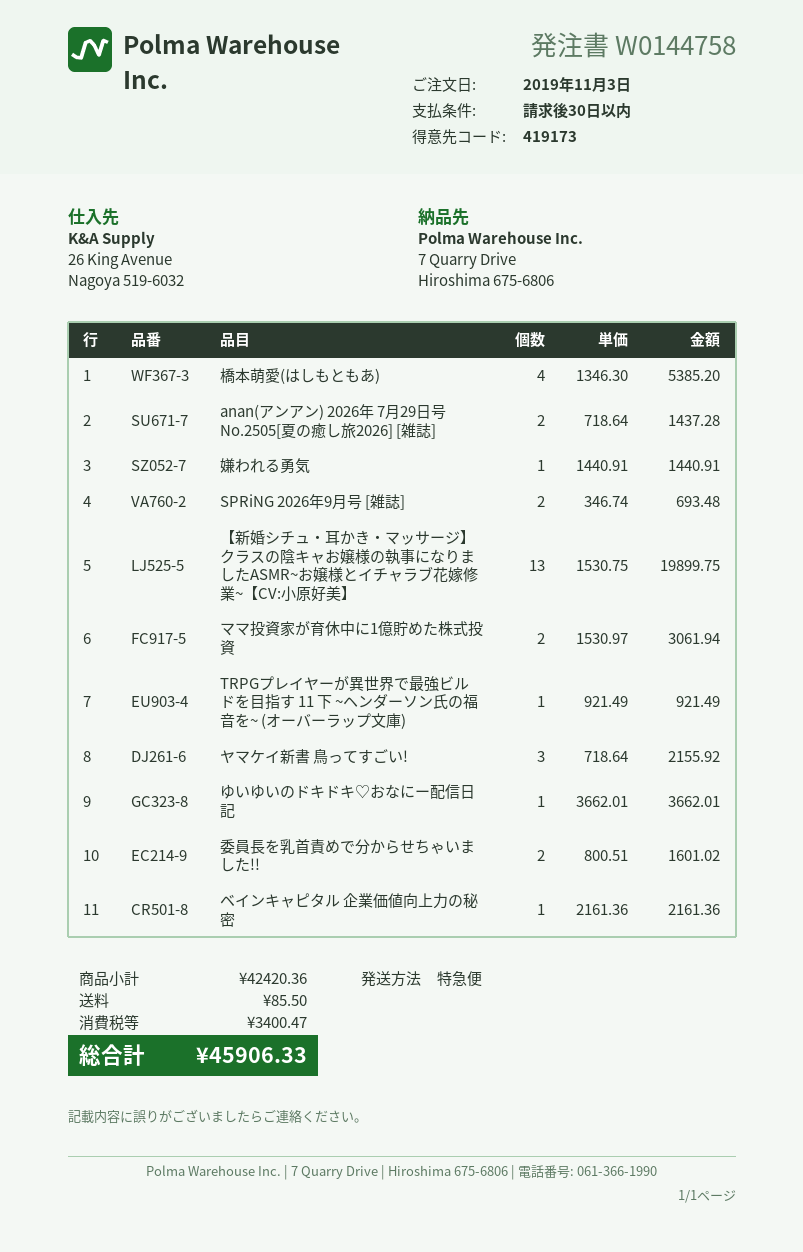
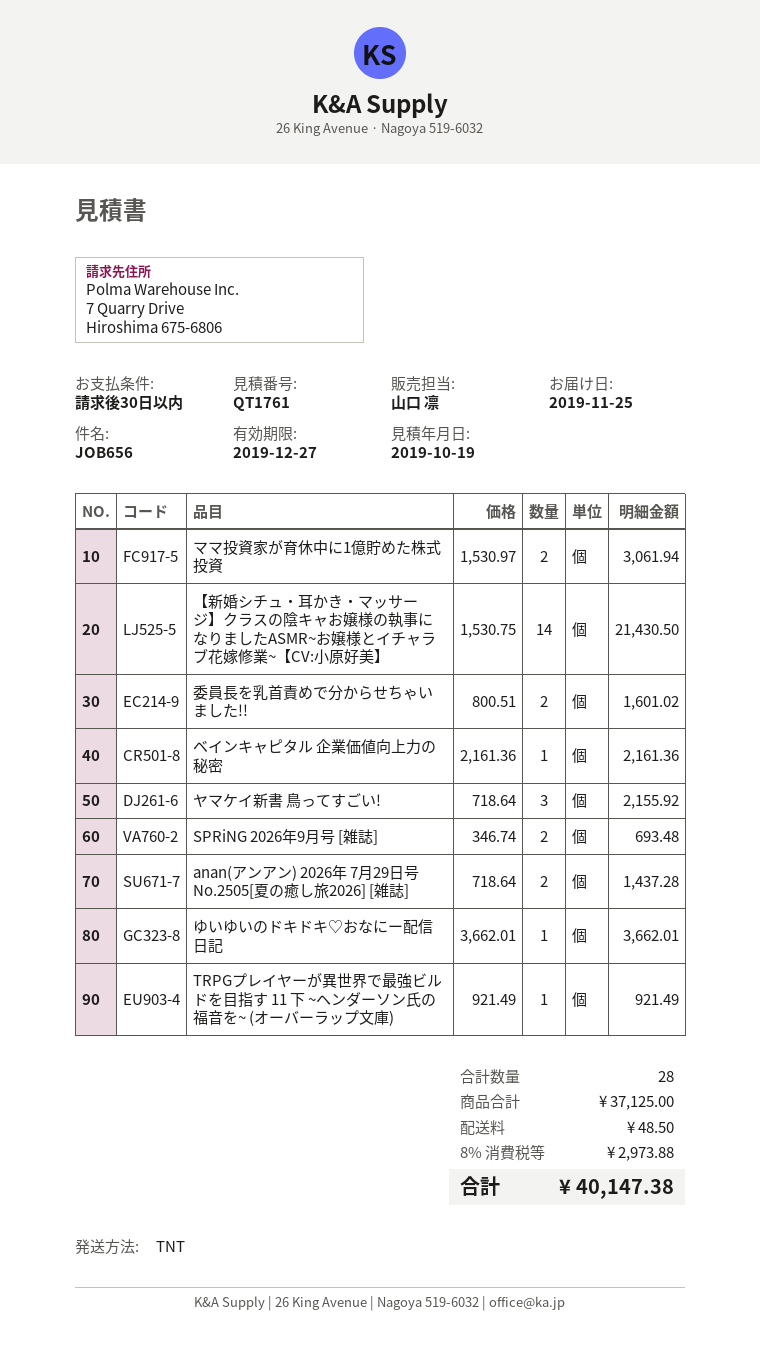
shipping method: express -> TNT
橋本萌愛(はしもともあ): 4 x 1346.30 = 5385.20 -> none
嫌われる勇気: 1 x 1440.91 = 1440.91 -> none
【新婚シチュ・耳かき・マッサージ】クラスの陰キャお嬢様の執事になりましたASMR~お嬢様とイチャラブ花嫁修業~【CV:小原好美】: 13 x 1530.75 = 19899.75 -> 14 x 1530.75 = 21430.50
subtotal: 42420.36 -> 37125.00
shipping: 85.50 -> 48.50
tax: 3400.47 -> 2973.88
total: 45906.33 -> 40147.38

